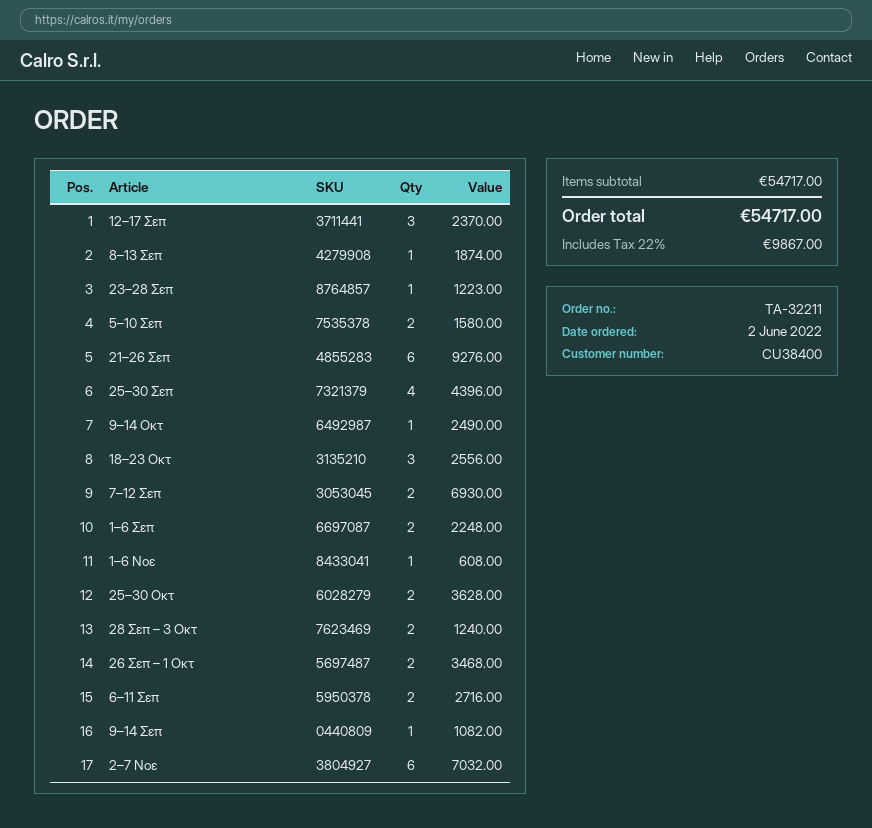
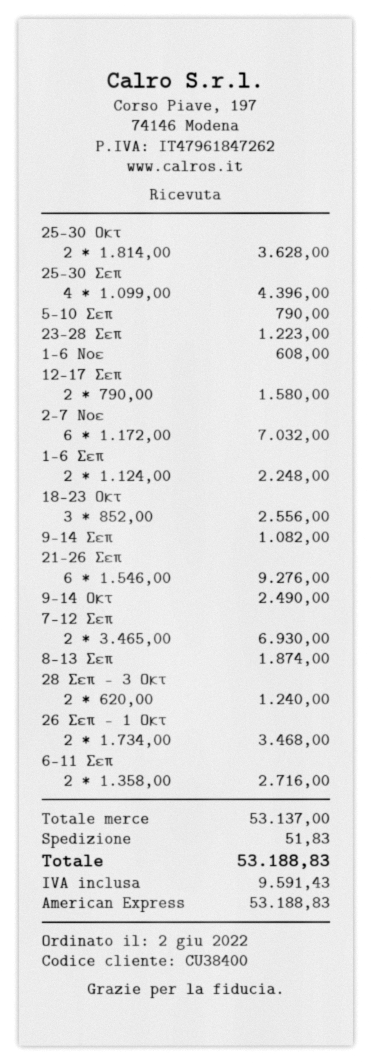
12–17 Σεπ: 3 for 2370.00 -> 2 for 1580.00
5–10 Σεπ: 2 for 1580.00 -> 1 for 790.00
subtotal: 54717.00 -> 53137.00
shipping: none -> 51.83
tax: 9867.00 -> 9591.43
total: 54717.00 -> 53188.83

